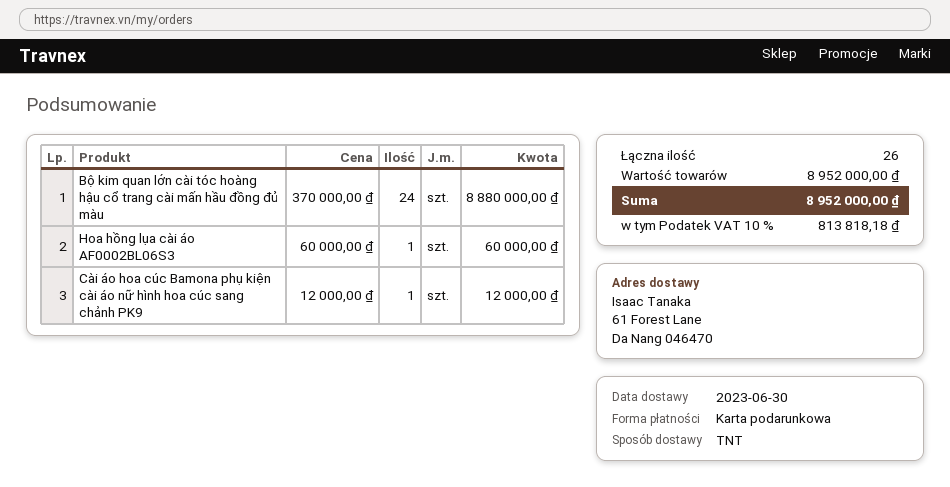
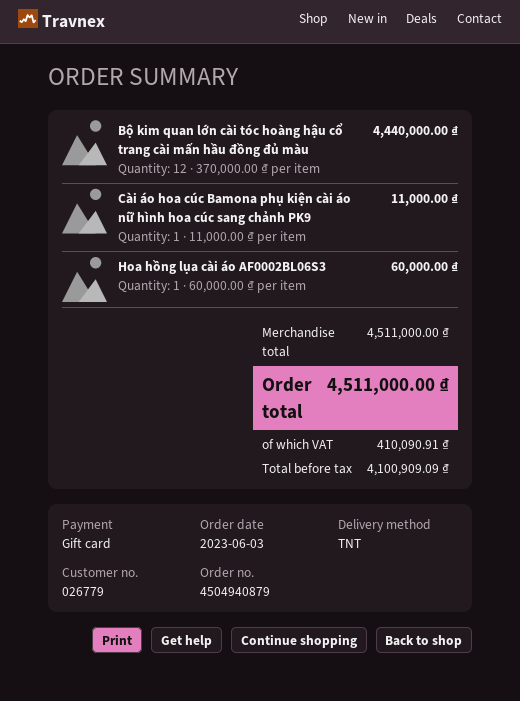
Bộ kim quan lớn cài tóc hoàng hậu cổ trang cài mấn hầu đồng đủ màu: 24 x 370000.00 = 8880000.00 -> 12 x 370000.00 = 4440000.00
Cài áo hoa cúc Bamona phụ kiện cài áo nữ hình hoa cúc sang chảnh PK9: 1 x 12000.00 = 12000.00 -> 1 x 11000.00 = 11000.00
subtotal: 8952000.00 -> 4511000.00
tax: 813818.18 -> 410090.91
total: 8952000.00 -> 4511000.00

